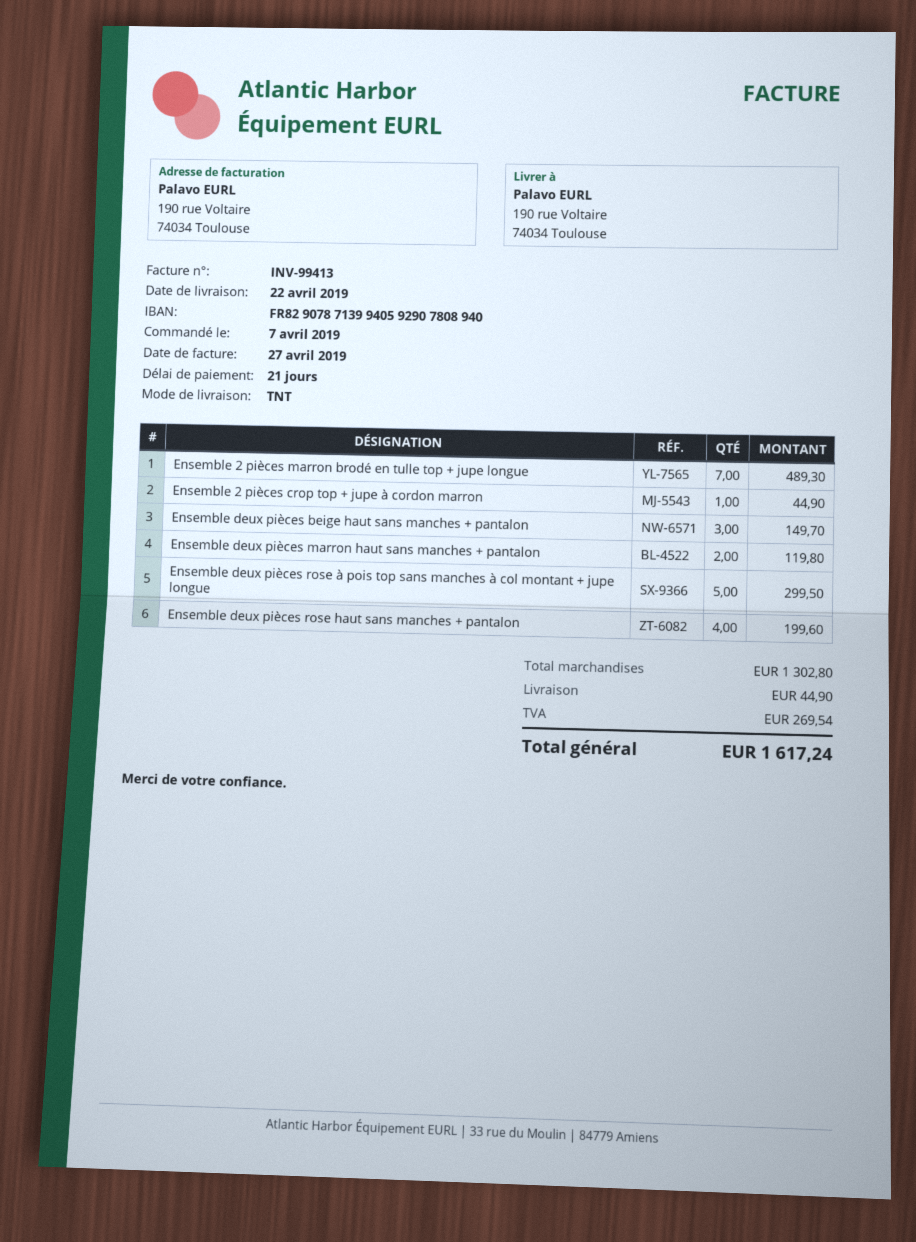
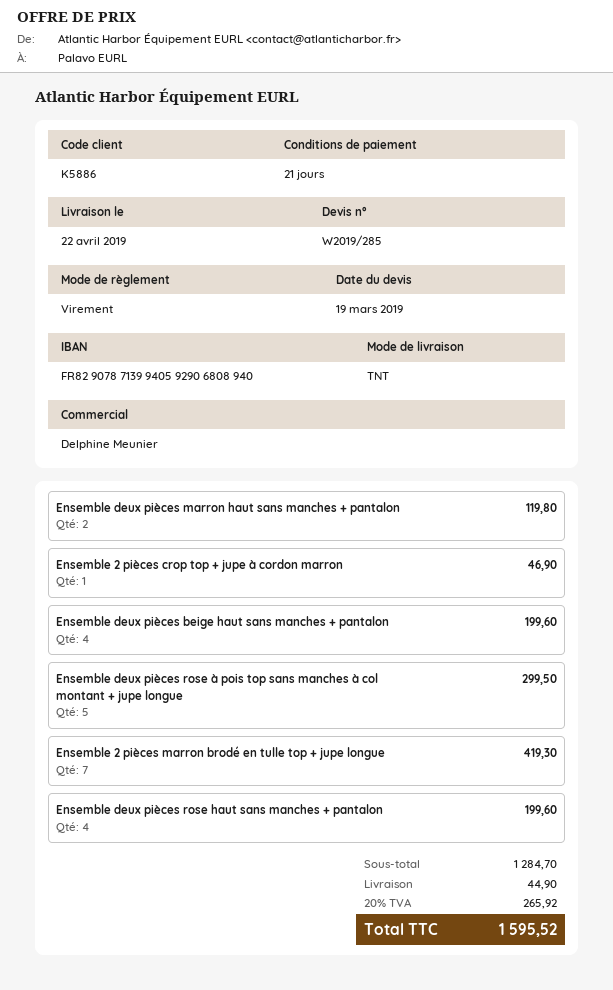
bank account: FR8290787139940592907808940 -> FR8290787139940592906808940
Ensemble 2 pièces marron brodé en tulle top + jupe longue: 7 for 489.30 -> 7 for 419.30
Ensemble 2 pièces crop top + jupe à cordon marron: 1 for 44.90 -> 1 for 46.90
Ensemble deux pièces beige haut sans manches + pantalon: 3 for 149.70 -> 4 for 199.60
subtotal: 1302.80 -> 1284.70
tax: 269.54 -> 265.92
total: 1617.24 -> 1595.52

